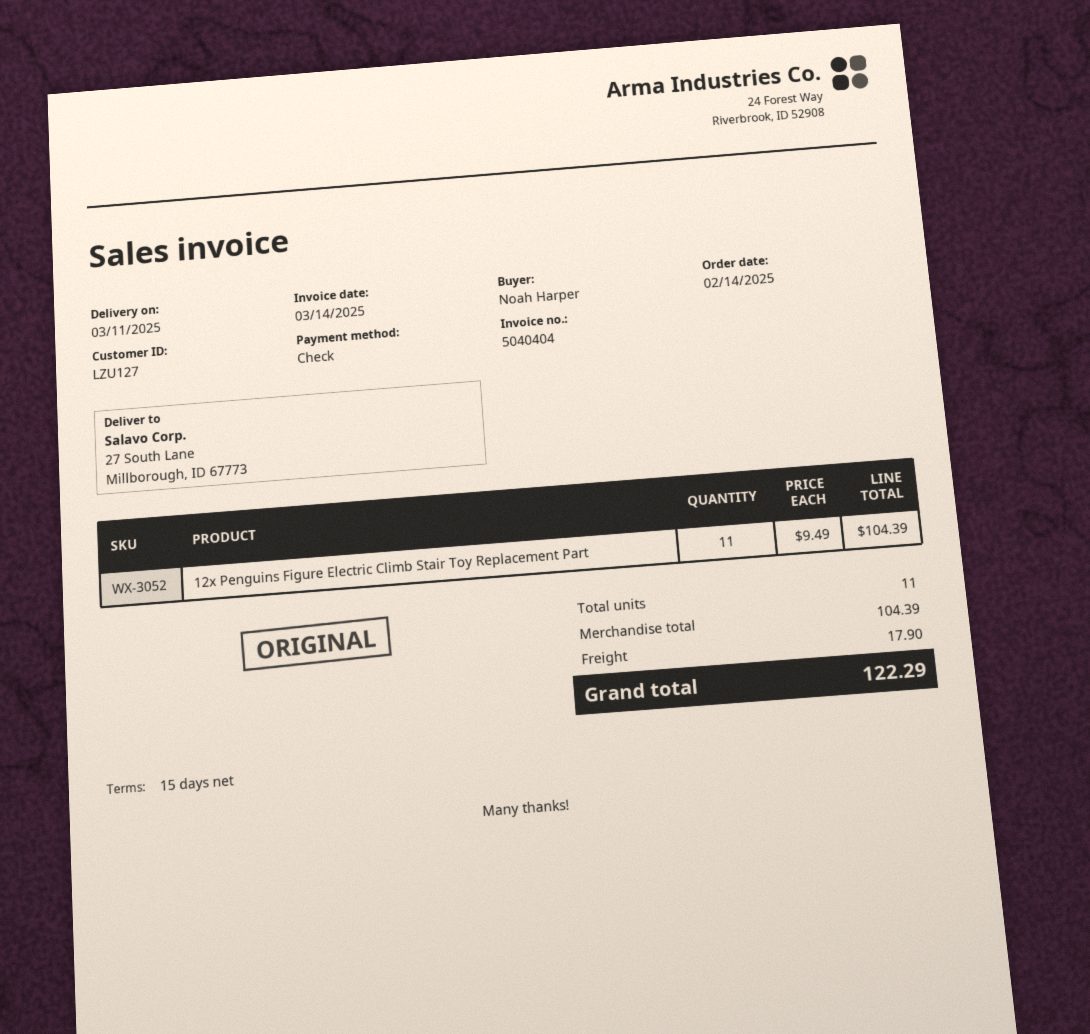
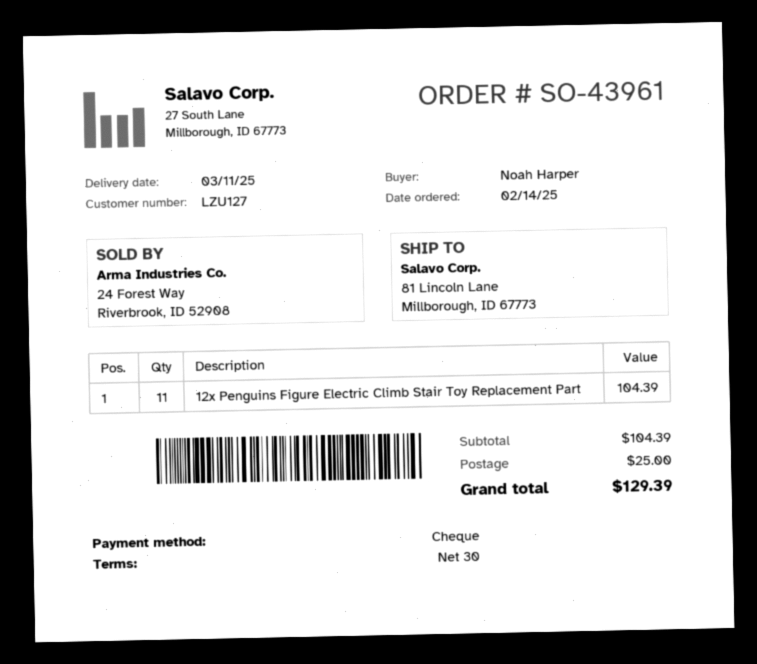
payment terms: 15 days -> 30 days
ship to: 27 South Lane, Millborough, ID 67773 -> 81 Lincoln Lane, Millborough, ID 67773
shipping: 17.90 -> 25.00
total: 122.29 -> 129.39

